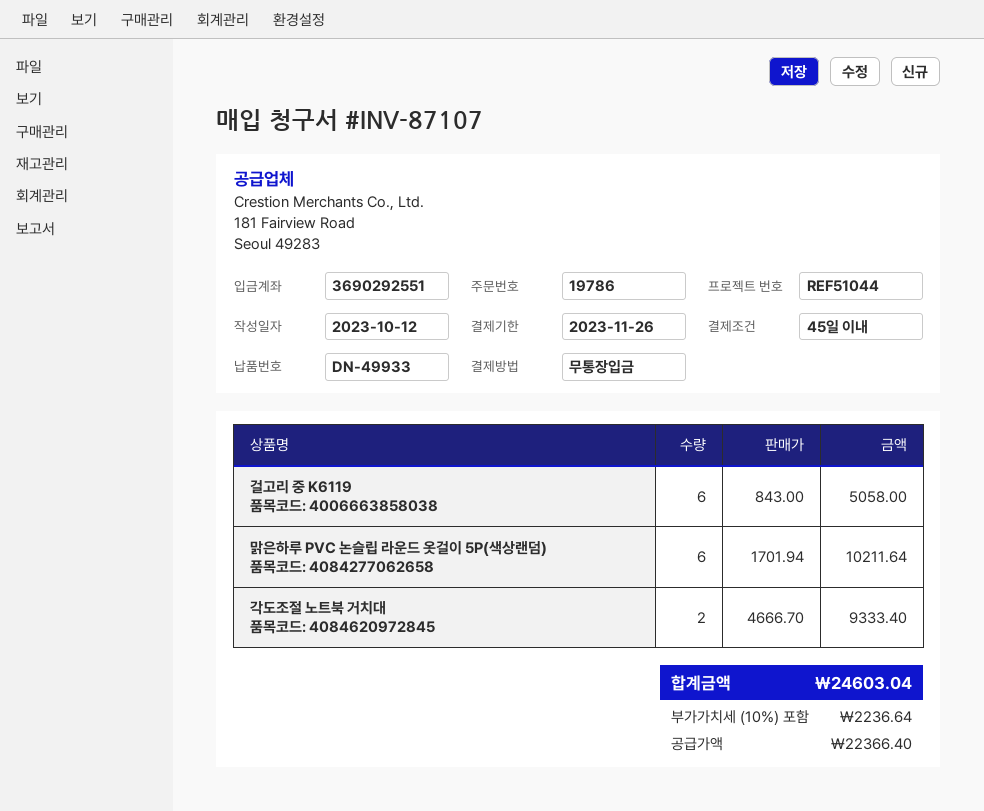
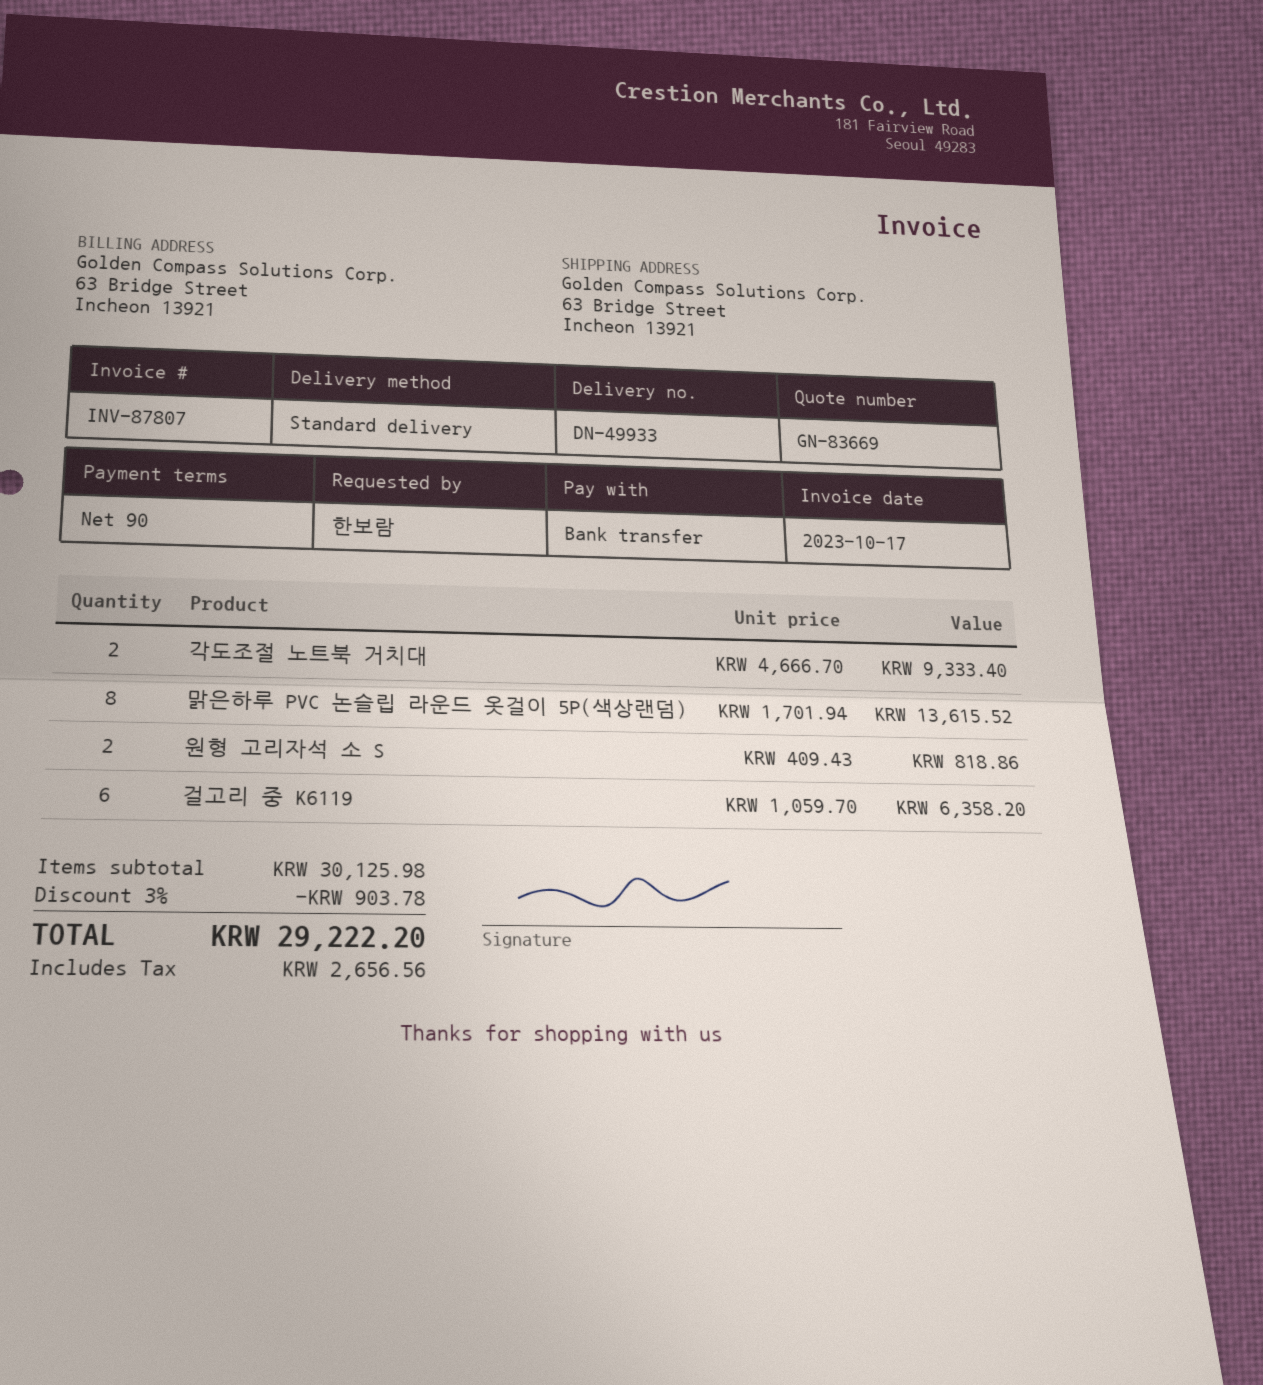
invoice number: INV-87107 -> INV-87807
invoice date: 2023-10-12 -> 2023-10-17
payment terms: 45 days -> 90 days
걸고리 중 K6119: 6 x 843.00 = 5058.00 -> 6 x 1059.70 = 6358.20
맑은하루 PVC 논슬립 라운드 옷걸이 5P(색상랜덤): 6 x 1701.94 = 10211.64 -> 8 x 1701.94 = 13615.52
원형 고리자석 소 S: none -> 2 x 409.43 = 818.86
discount: none -> 3% = 903.78
tax: 2236.64 -> 2656.56
total: 24603.04 -> 29222.20

